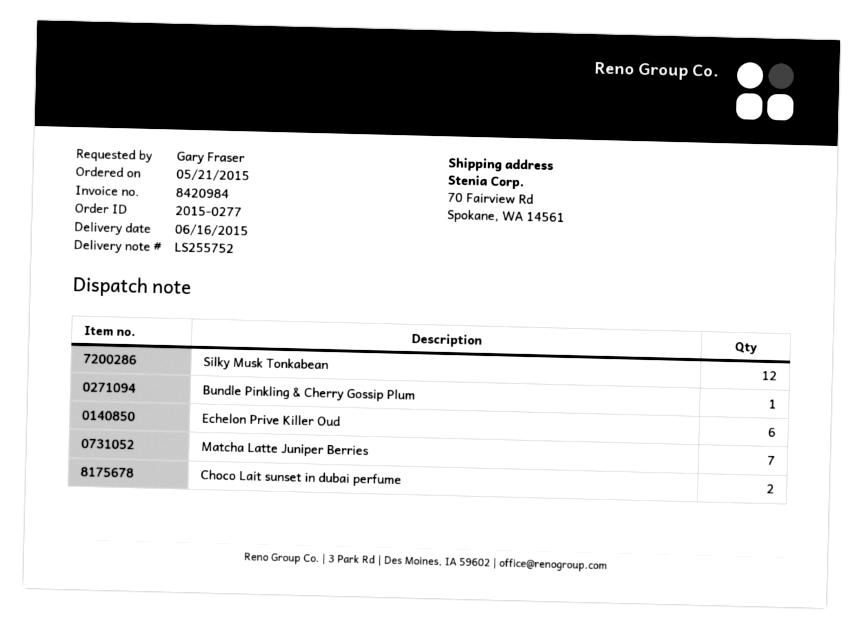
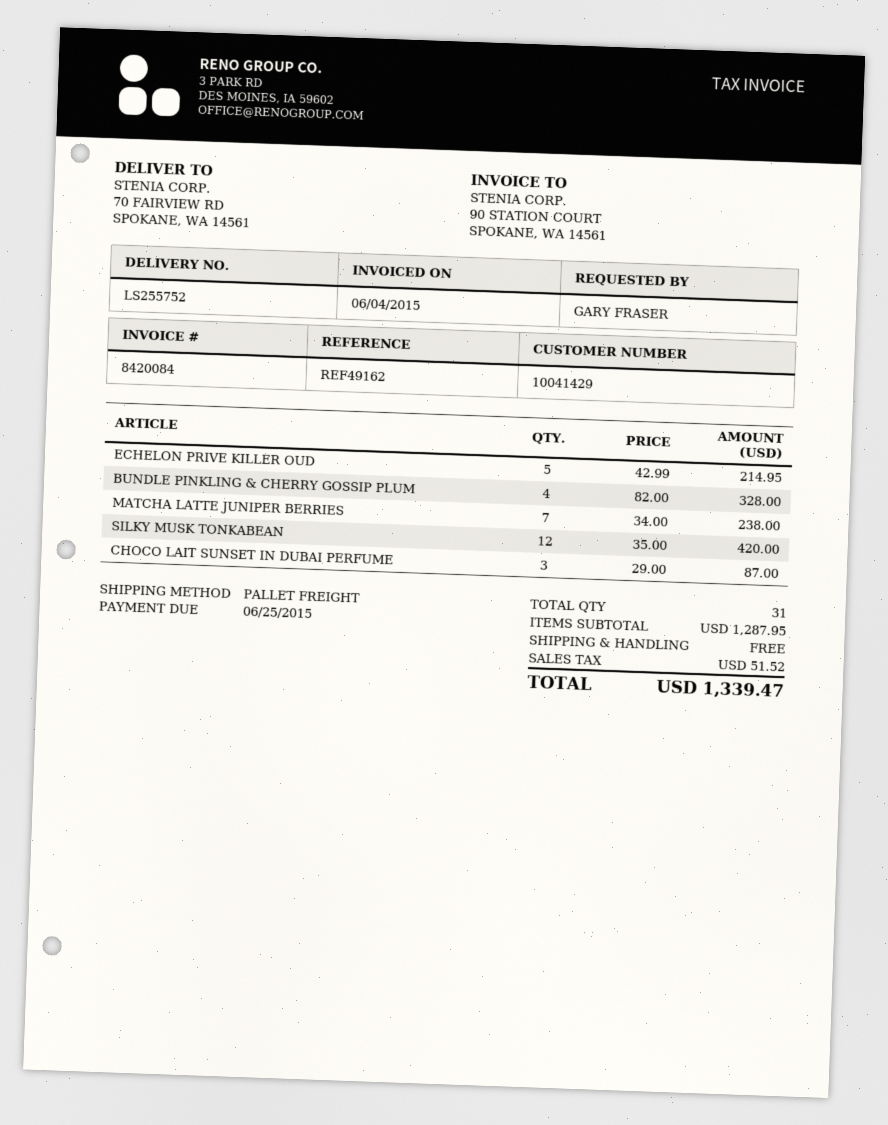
invoice number: 8420984 -> 8420084
Bundle Pinkling & Cherry Gossip Plum: 1 -> 4
Echelon Prive Killer Oud: 6 -> 5
Choco Lait sunset in dubai perfume: 2 -> 3

